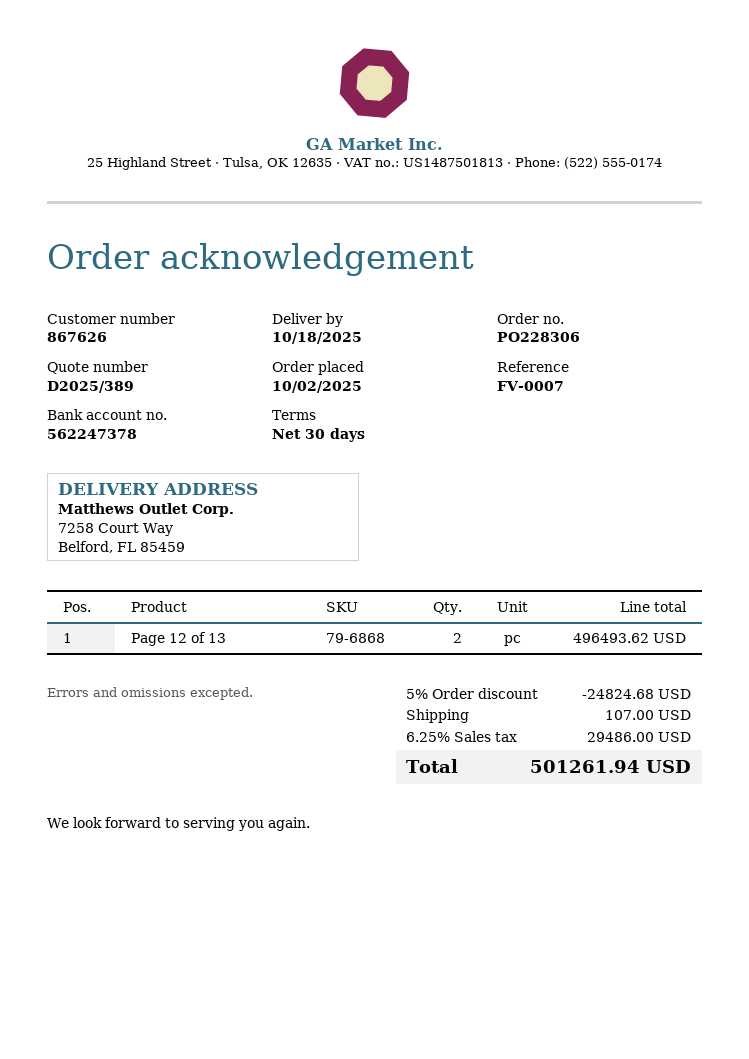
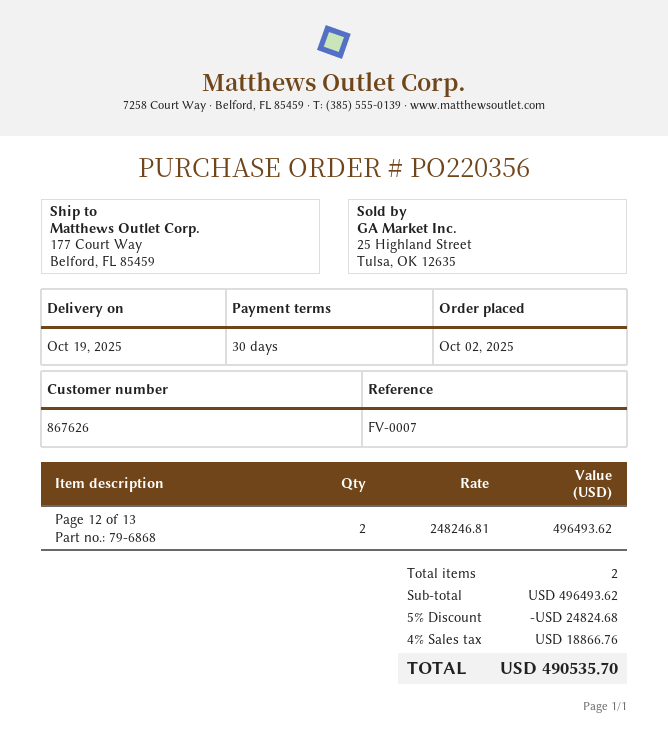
order number: PO228306 -> PO220356
delivery date: 2025-10-18 -> 2025-10-19
ship to: 7258 Court Way, Belford, FL 85459 -> 177 Court Way, Belford, FL 85459
shipping: 107.00 -> none
tax: 6.25% = 29486.00 -> 4% = 18866.76
total: 501261.94 -> 490535.70

